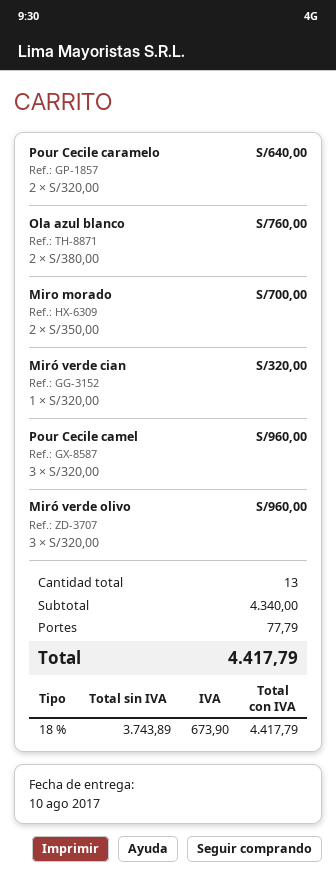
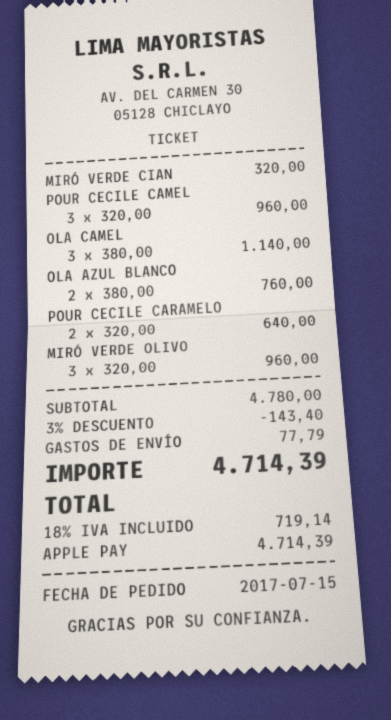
Miro morado: 2 x 350.00 = 700.00 -> none
OLA CAMEL: none -> 3 x 380.00 = 1140.00
subtotal: 4340.00 -> 4780.00
discount: none -> 3% = 143.40
tax: 18% = 673.90 -> 18% = 719.14
total: 4417.79 -> 4714.39

